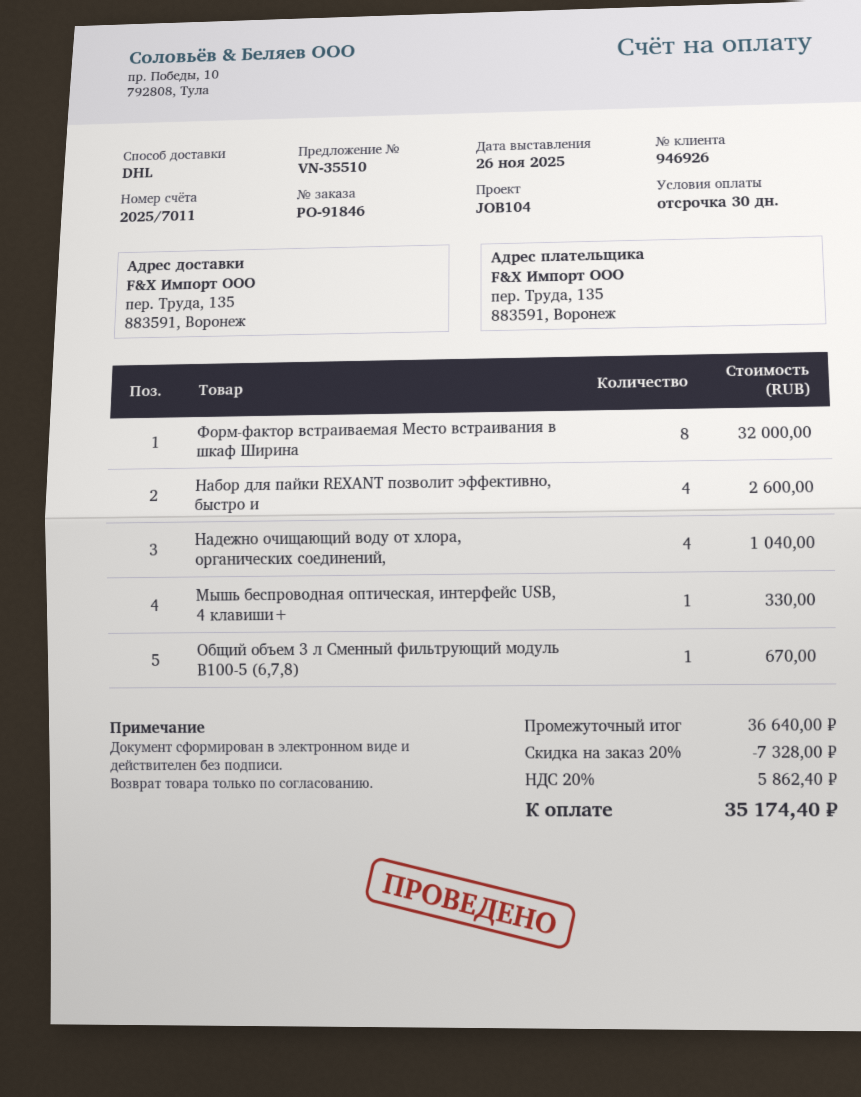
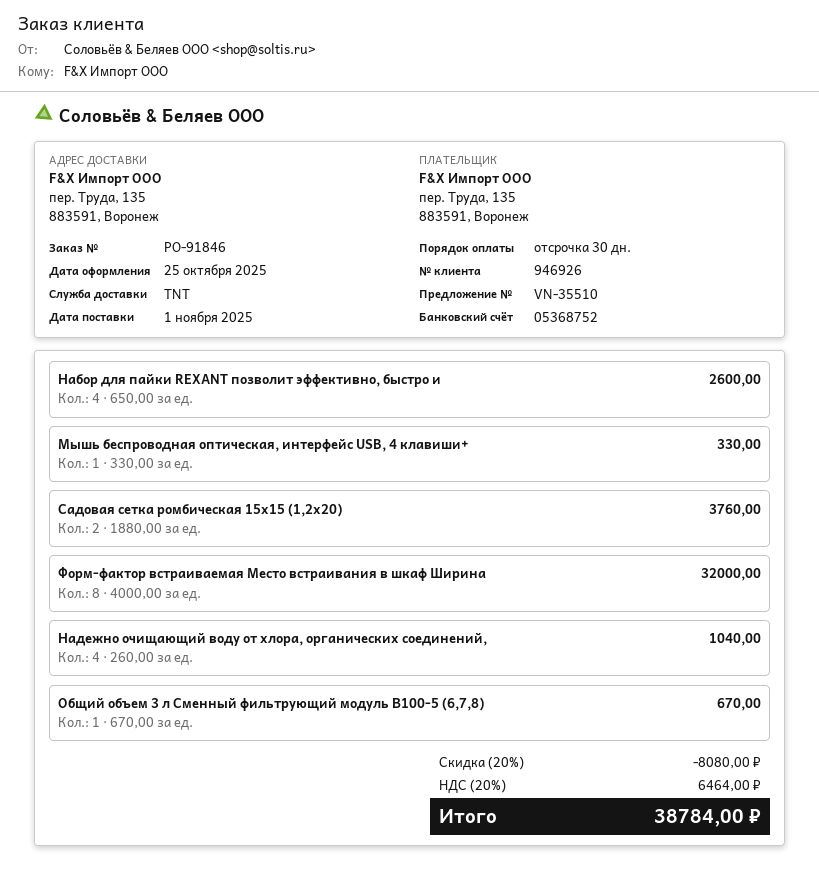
shipping method: DHL -> TNT
Садовая сетка ромбическая 15х15 (1,2х20): none -> 2 for 3760.00
discount: 20% = 7328.00 -> 20% = 8080.00
tax: 20% = 5862.40 -> 20% = 6464.00
total: 35174.40 -> 38784.00

